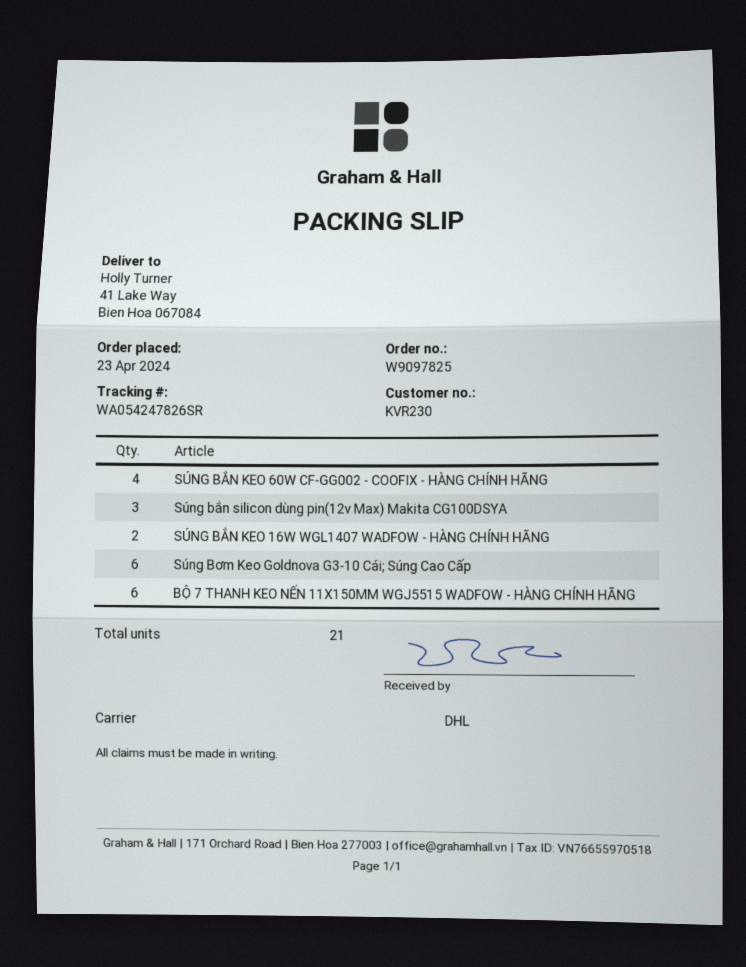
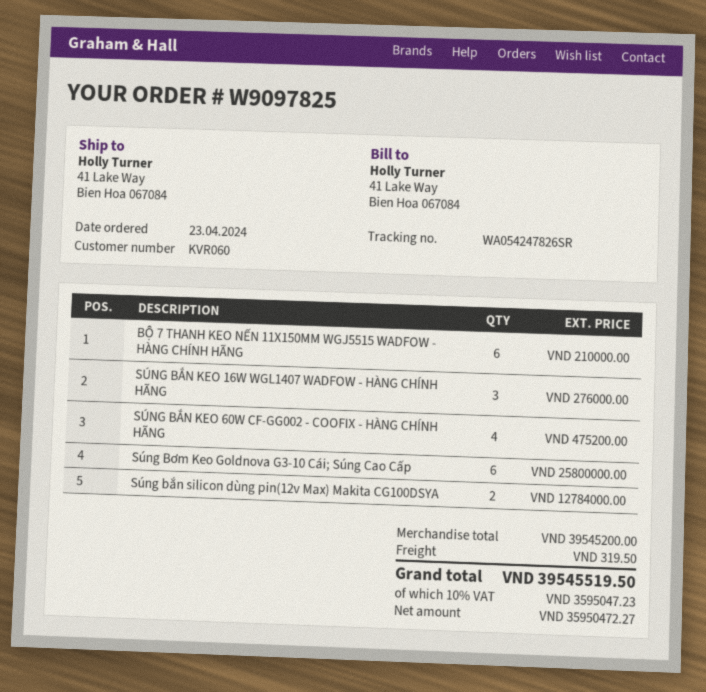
customer number: KVR230 -> KVR060
Súng bắn silicon dùng pin(12v Max) Makita CG100DSYA: 3 -> 2
SÚNG BẮN KEO 16W WGL1407 WADFOW - HÀNG CHÍNH HÃNG: 2 -> 3

